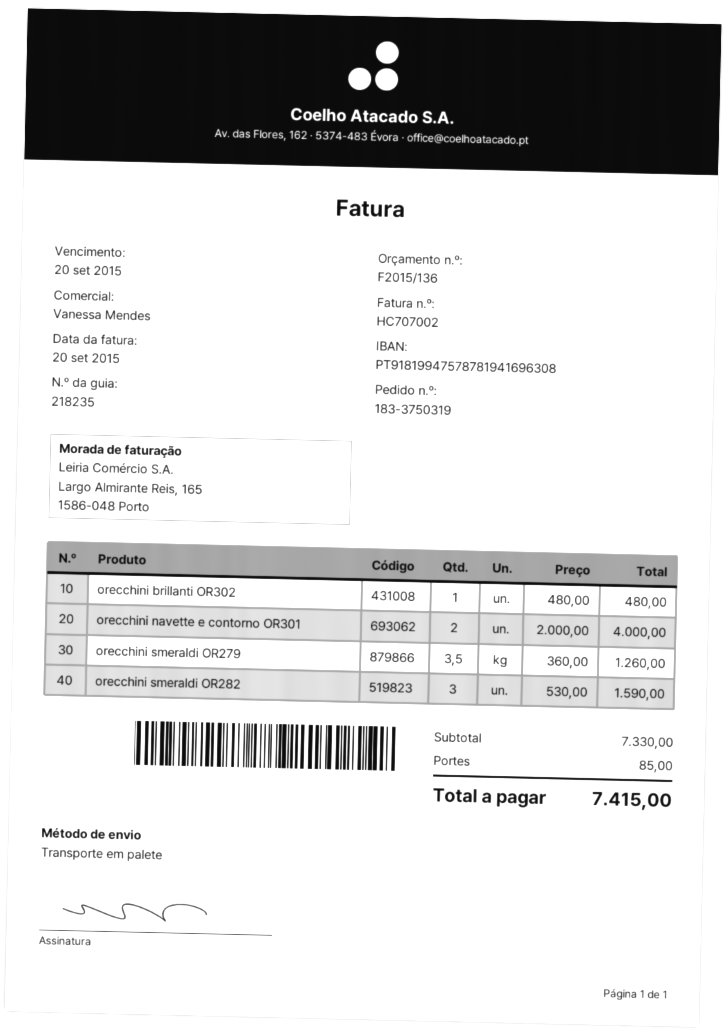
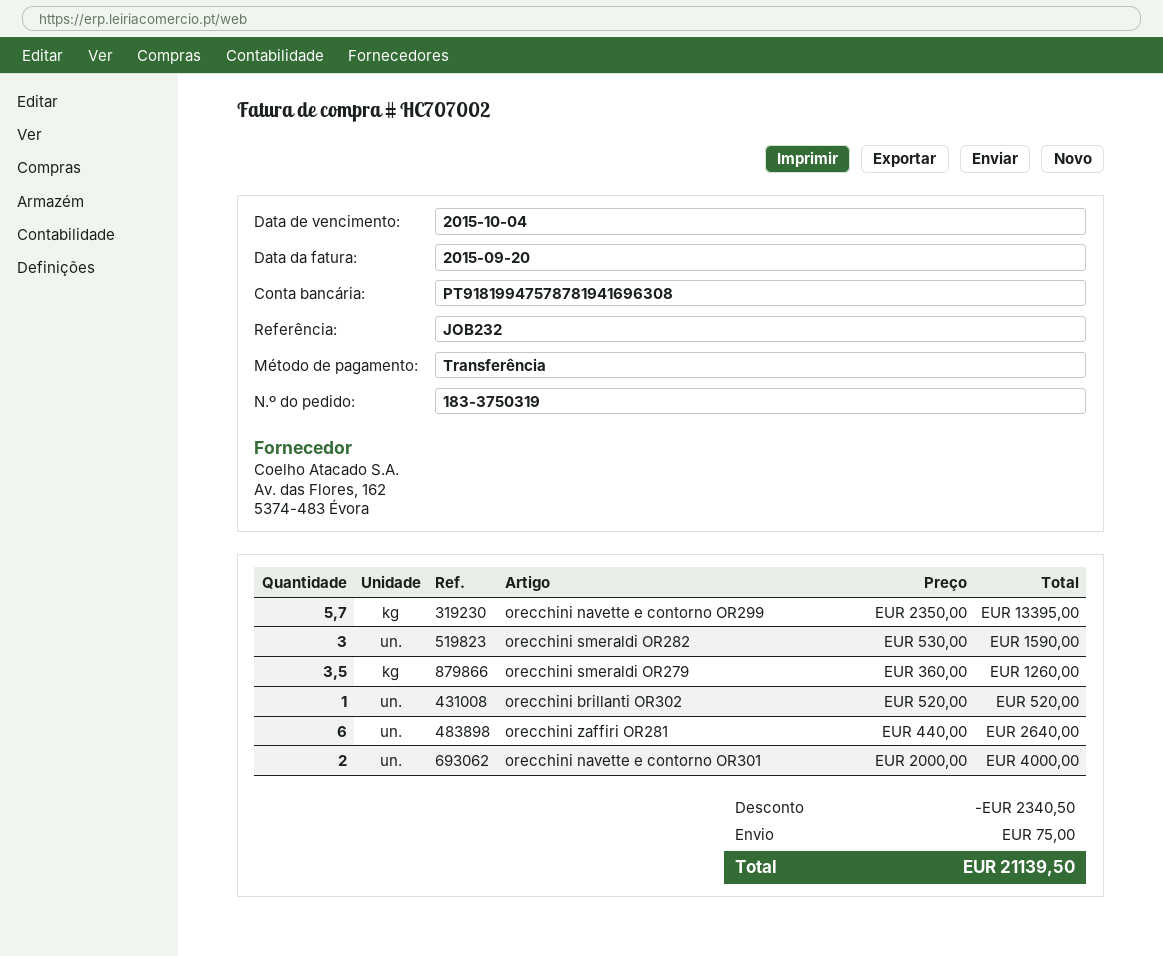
due date: 2015-09-20 -> 2015-10-04
orecchini brillanti OR302: 1 x 480.00 = 480.00 -> 1 x 520.00 = 520.00
orecchini navette e contorno OR299: none -> 5.7 x 2350.00 = 13395.00
orecchini zaffiri OR281: none -> 6 x 440.00 = 2640.00
discount: none -> 2340.50
shipping: 85.00 -> 75.00
total: 7415.00 -> 21139.50

